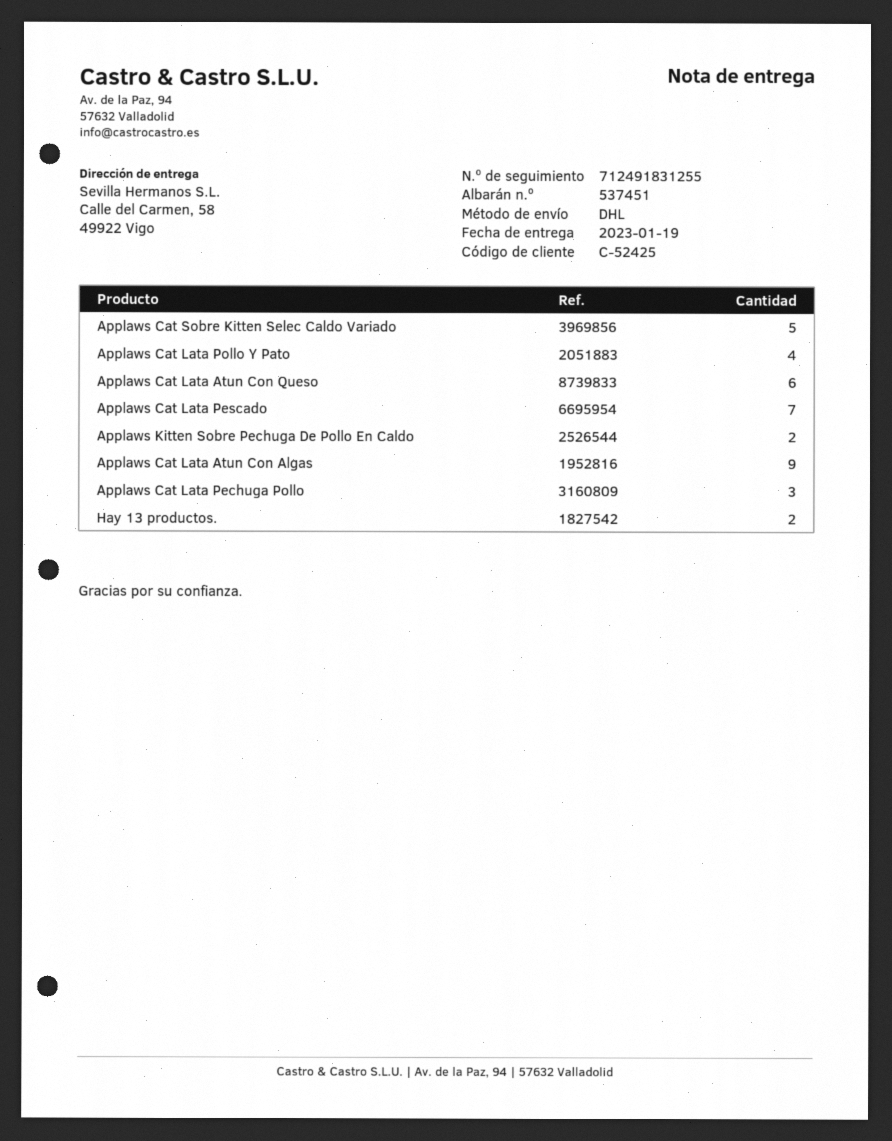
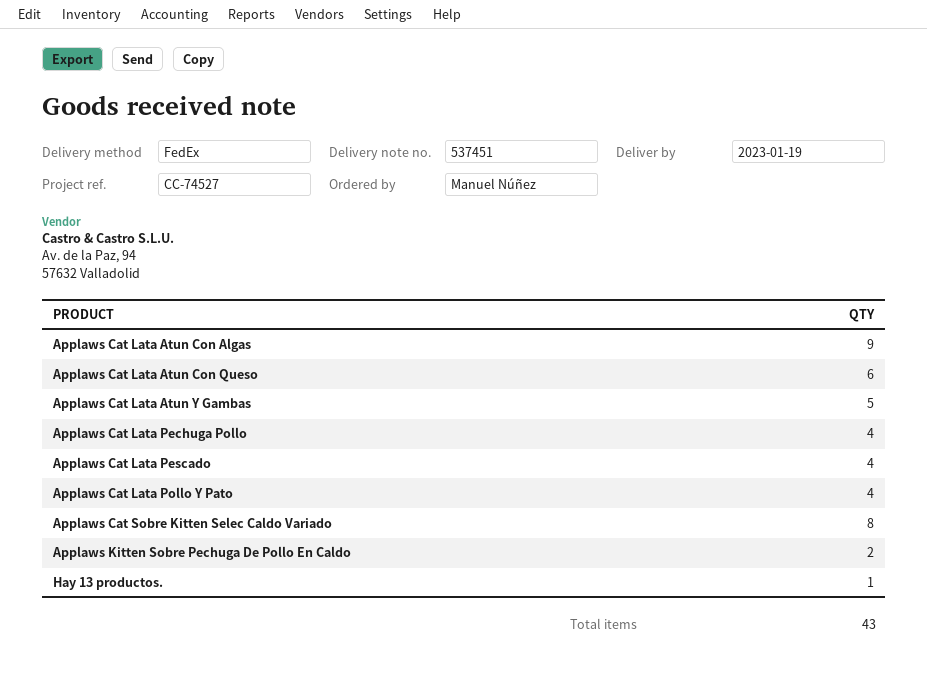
shipping method: DHL -> FedEx
Applaws Cat Sobre Kitten Selec Caldo Variado: 5 -> 8
Applaws Cat Lata Pescado: 7 -> 4
Applaws Cat Lata Pechuga Pollo: 3 -> 4
Hay 13 productos.: 2 -> 1
Applaws Cat Lata Atun Y Gambas: none -> 5

